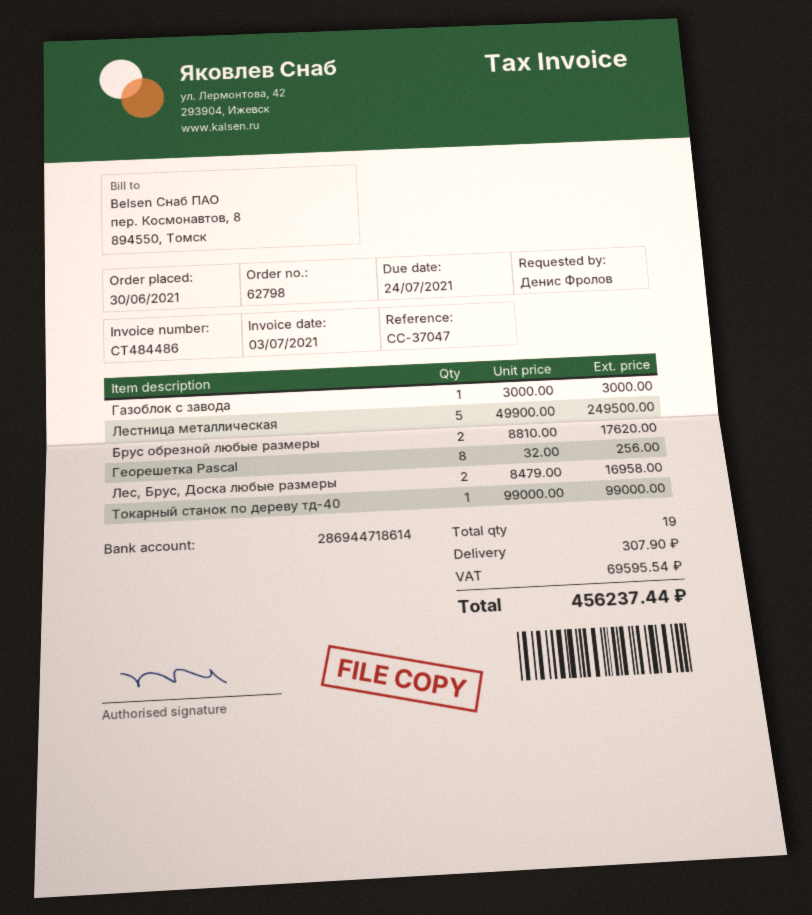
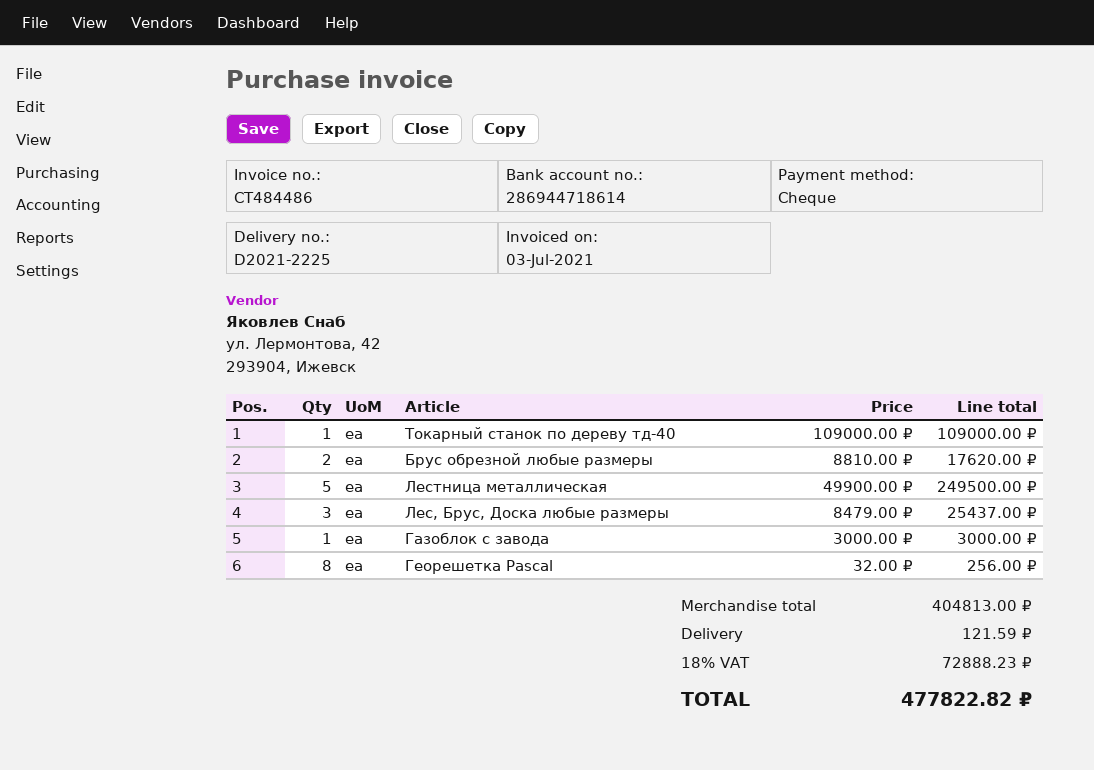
Лес, Брус, Доска любые размеры: 2 x 8479.00 = 16958.00 -> 3 x 8479.00 = 25437.00
Токарный станок по дереву тд-40: 1 x 99000.00 = 99000.00 -> 1 x 109000.00 = 109000.00
shipping: 307.90 -> 121.59
tax: 69595.54 -> 72888.23
total: 456237.44 -> 477822.82

